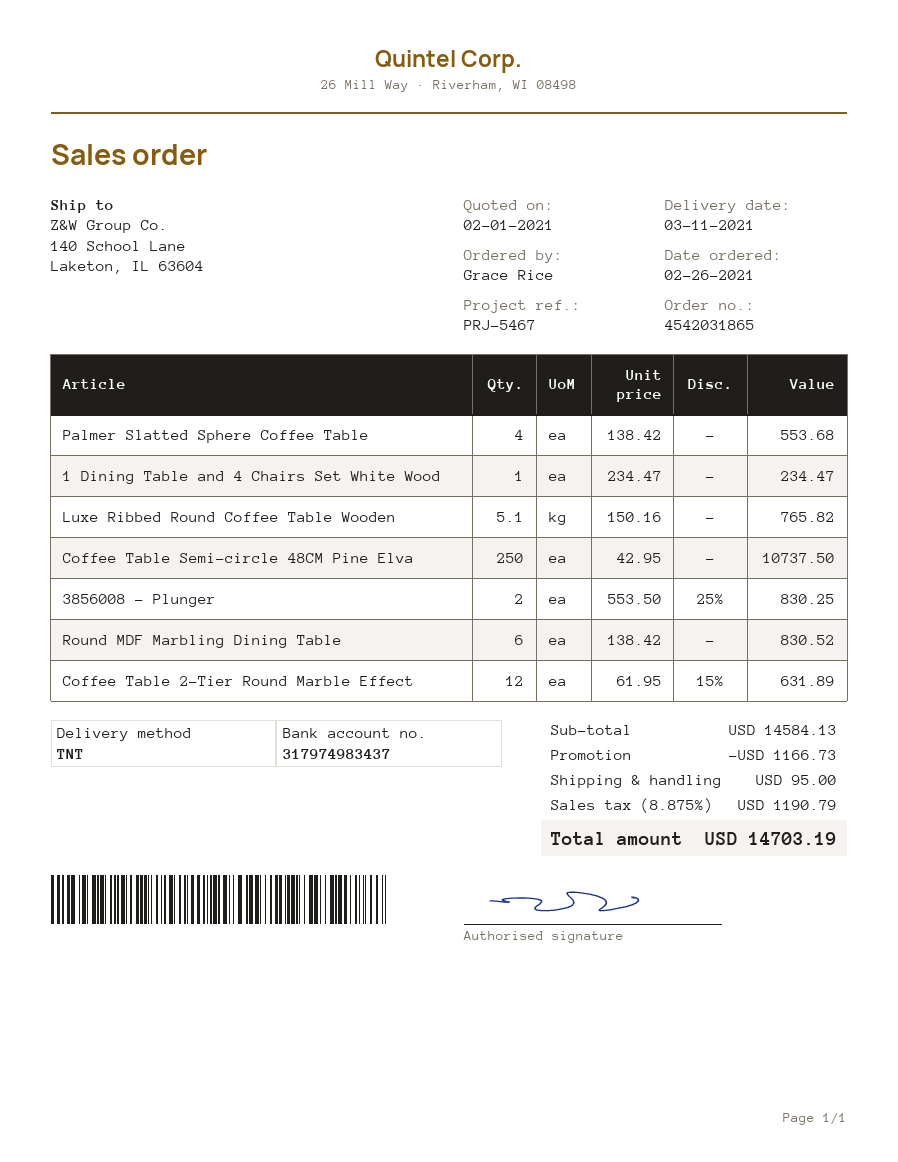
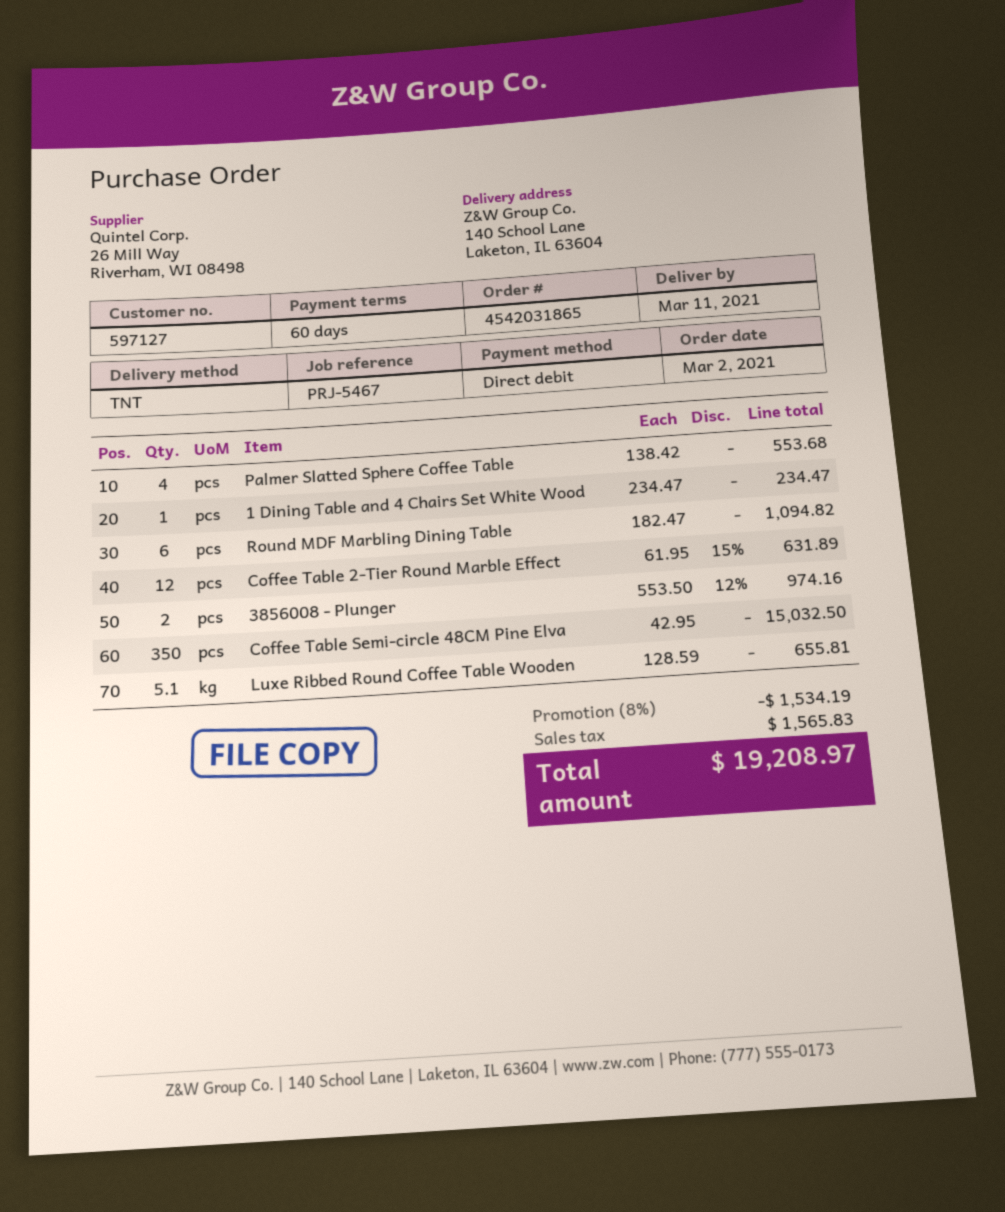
order date: 2021-02-26 -> 2021-03-02
Luxe Ribbed Round Coffee Table Wooden: 5.1 x 150.16 = 765.82 -> 5.1 x 128.59 = 655.81
Coffee Table Semi-circle 48CM Pine Elva: 250 x 42.95 = 10737.50 -> 350 x 42.95 = 15032.50
3856008 - Plunger: 2 x 553.50 - 25% = 830.25 -> 2 x 553.50 - 12% = 974.16
Round MDF Marbling Dining Table: 6 x 138.42 = 830.52 -> 6 x 182.47 = 1094.82
discount: 1166.73 -> 1534.19
shipping: 95.00 -> none
tax: 1190.79 -> 1565.83
total: 14703.19 -> 19208.97

